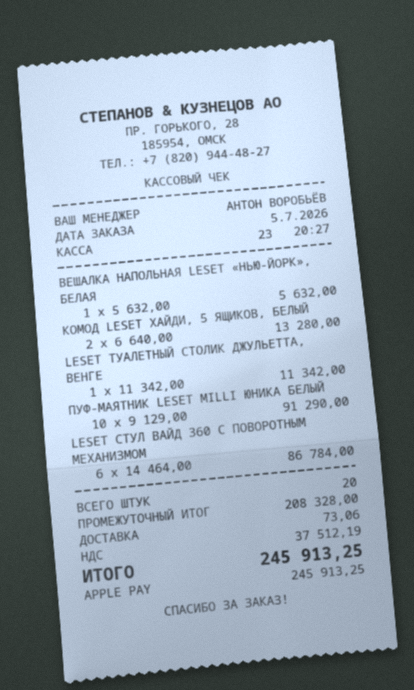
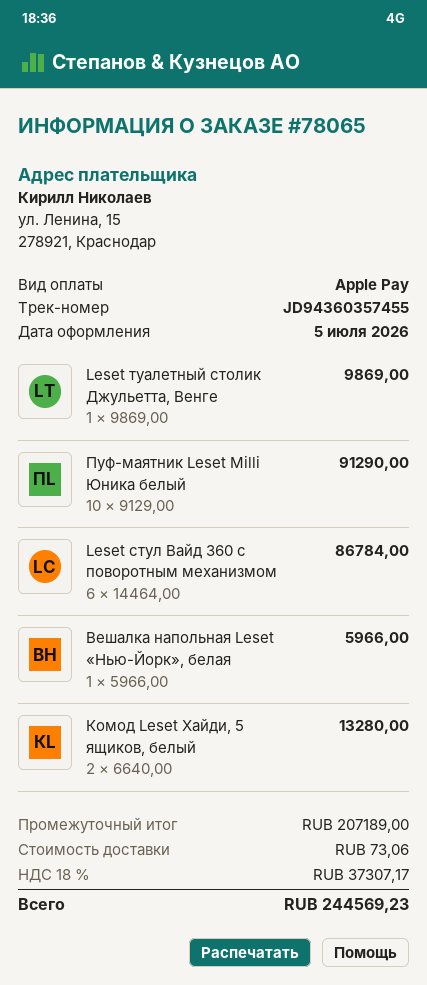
ВЕШАЛКА НАПОЛЬНАЯ LESET «НЬЮ-ЙОРК», БЕЛАЯ: 1 x 5632.00 = 5632.00 -> 1 x 5966.00 = 5966.00
LESET ТУАЛЕТНЫЙ СТОЛИК ДЖУЛЬЕТТА, ВЕНГЕ: 1 x 11342.00 = 11342.00 -> 1 x 9869.00 = 9869.00
subtotal: 208328.00 -> 207189.00
tax: 37512.19 -> 37307.17
total: 245913.25 -> 244569.23

